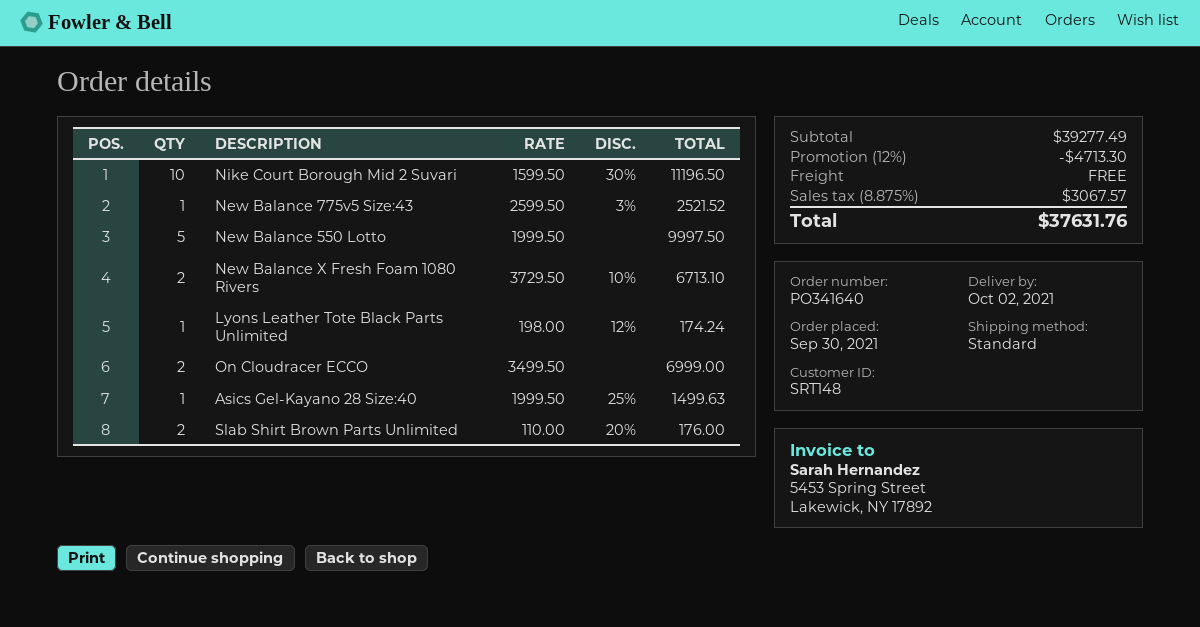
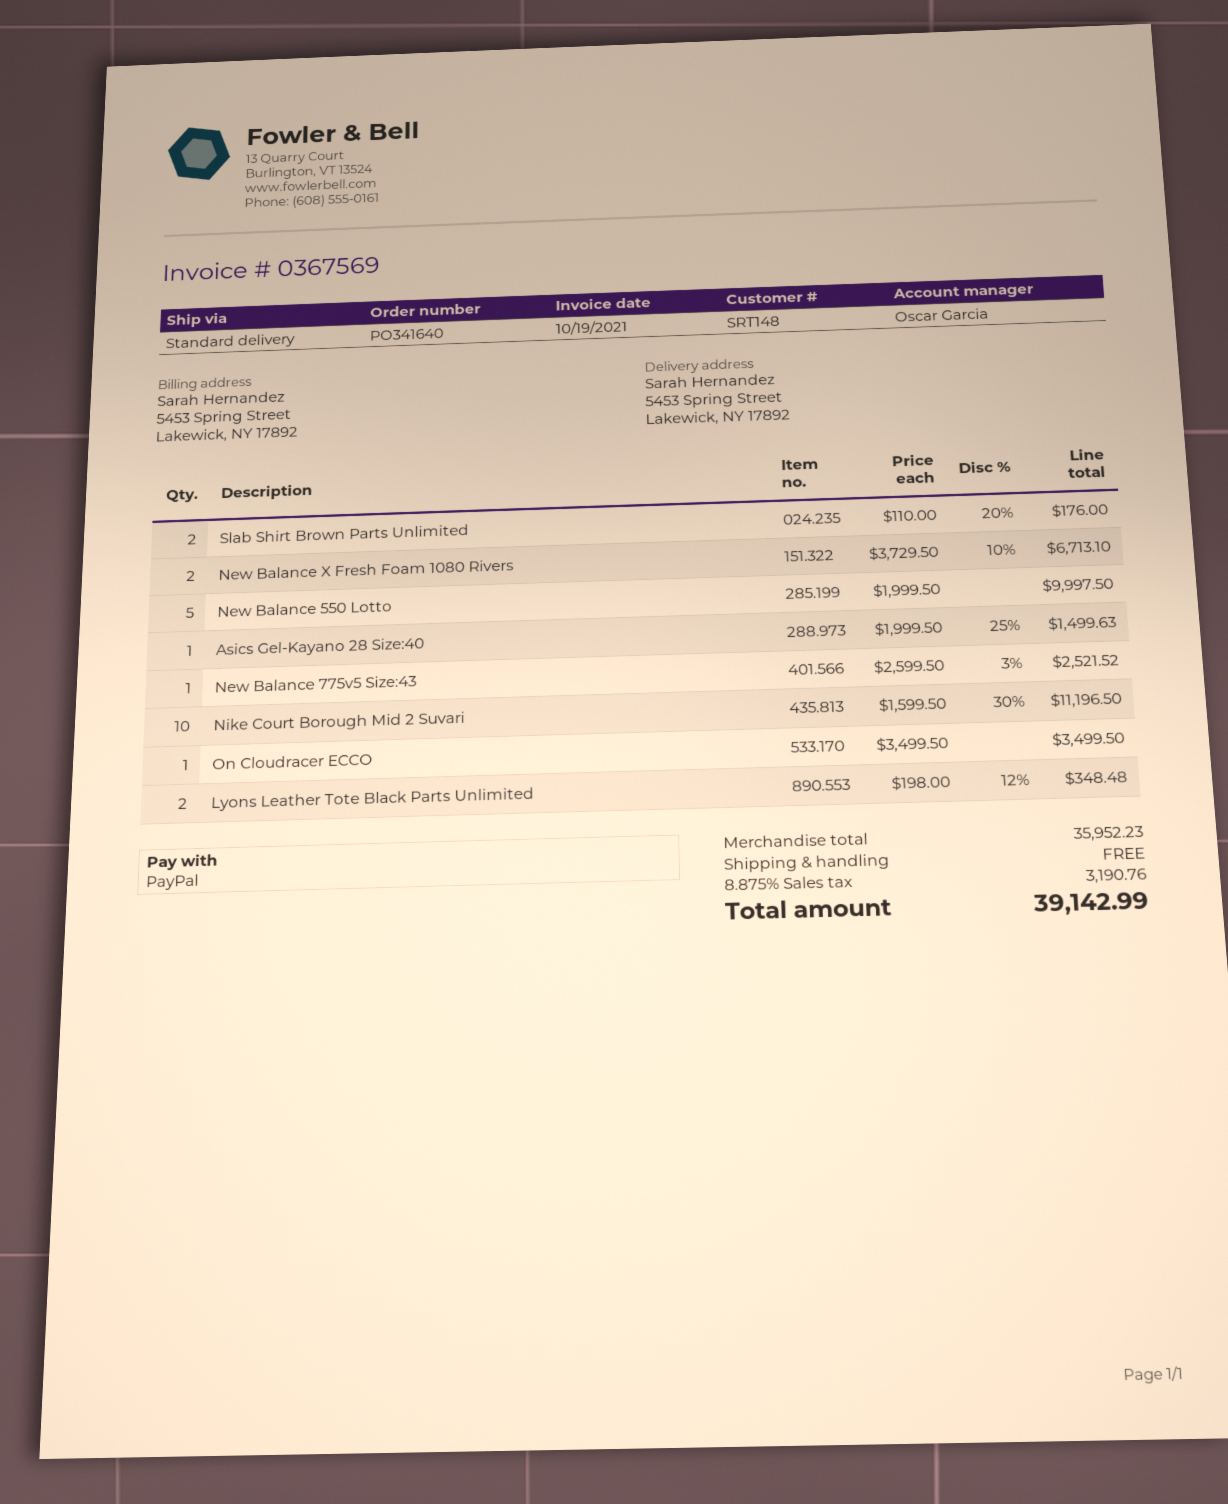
Lyons Leather Tote Black Parts Unlimited: 1 x 198.00 - 12% = 174.24 -> 2 x 198.00 - 12% = 348.48
On Cloudracer ECCO: 2 x 3499.50 = 6999.00 -> 1 x 3499.50 = 3499.50
subtotal: 39277.49 -> 35952.23
discount: 12% = 4713.30 -> none
tax: 8.875% = 3067.57 -> 8.875% = 3190.76
total: 37631.76 -> 39142.99

